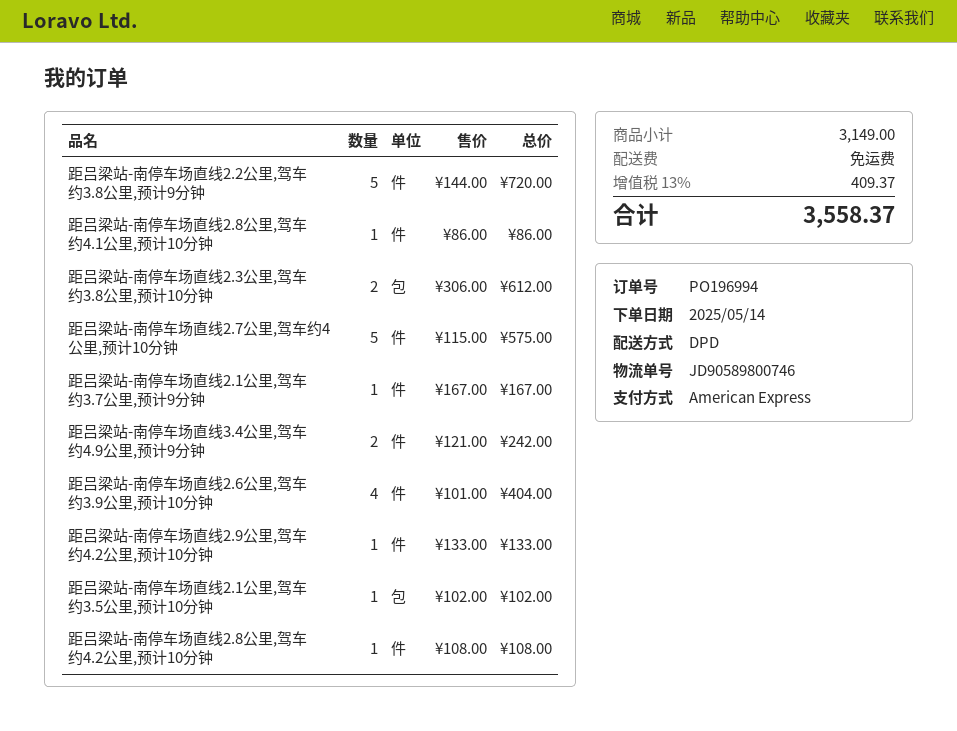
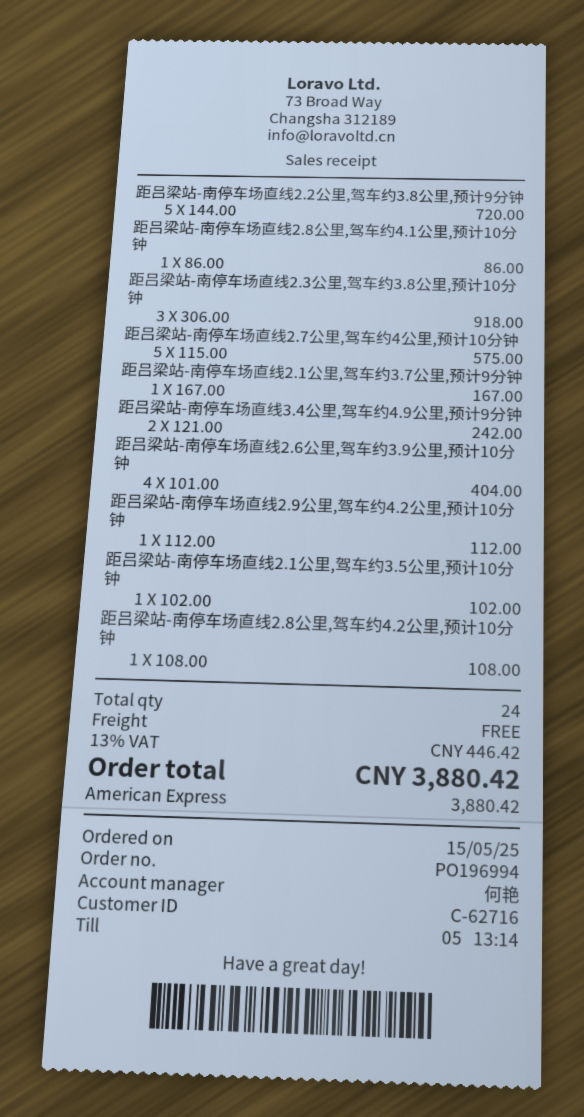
order date: 2025-05-14 -> 2025-05-15
距吕梁站-南停车场直线2.3公里,驾车约3.8公里,预计10分钟: 2 x 306.00 = 612.00 -> 3 x 306.00 = 918.00
距吕梁站-南停车场直线2.9公里,驾车约4.2公里,预计10分钟: 1 x 133.00 = 133.00 -> 1 x 112.00 = 112.00
tax: 13% = 409.37 -> 13% = 446.42
total: 3558.37 -> 3880.42

